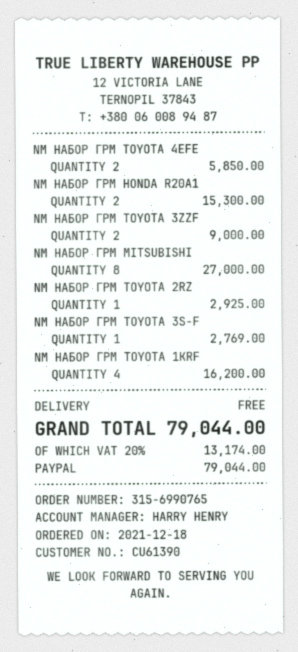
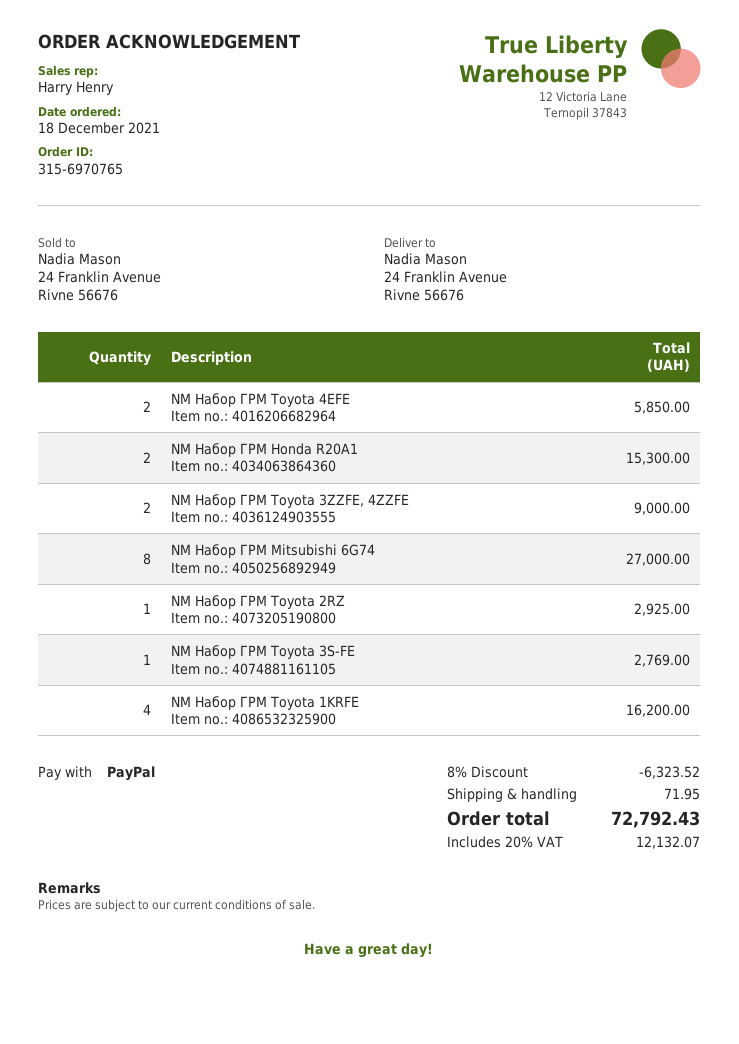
order number: 315-6990765 -> 315-6970765
discount: none -> 8% = 6323.52
shipping: 0.00 -> 71.95
tax: 20% = 13174.00 -> 20% = 12132.07
total: 79044.00 -> 72792.43

